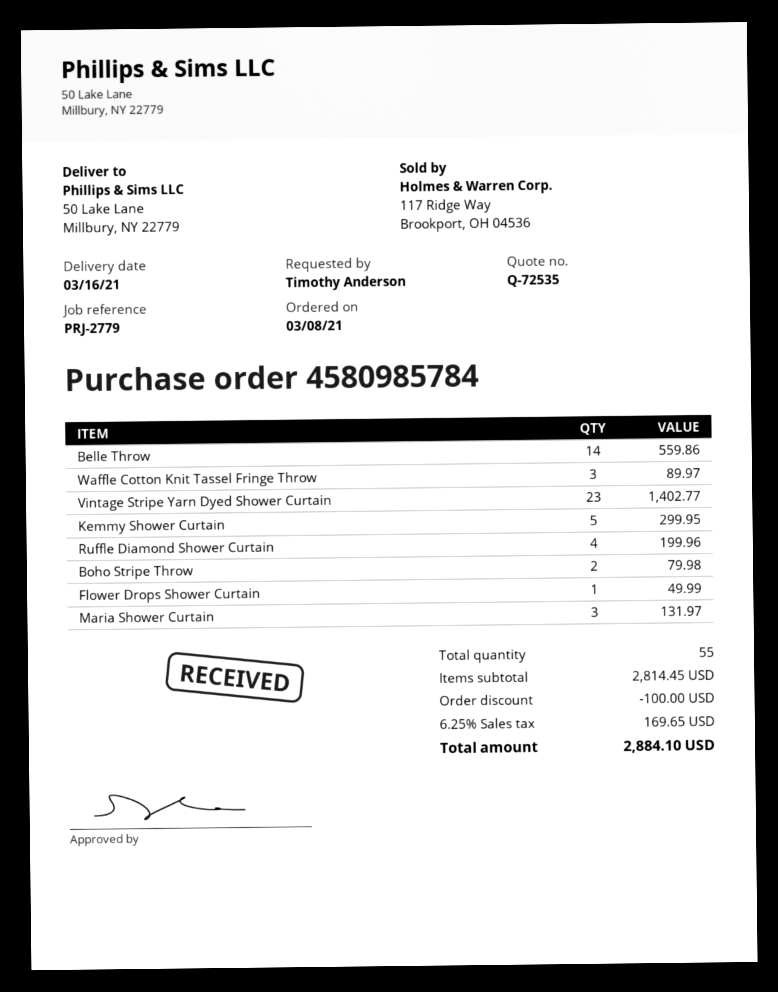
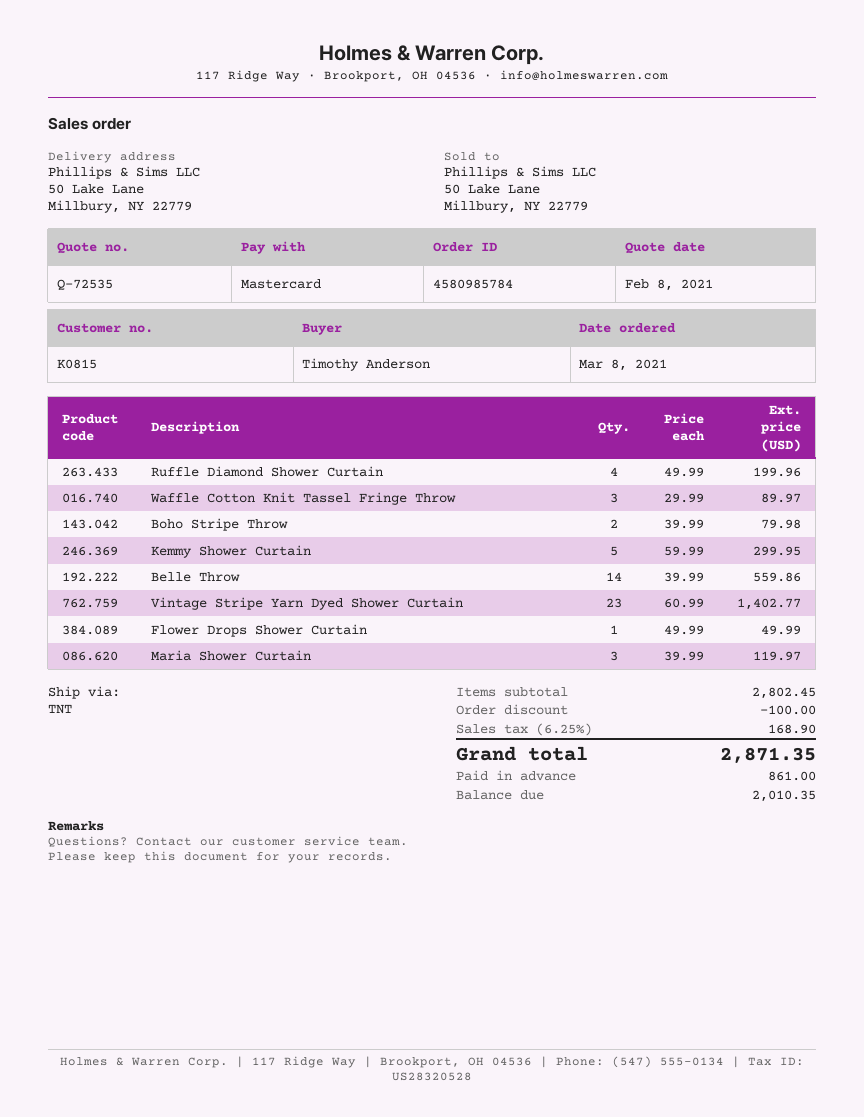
Maria Shower Curtain: 3 for 131.97 -> 3 for 119.97
subtotal: 2814.45 -> 2802.45
tax: 6.25% = 169.65 -> 6.25% = 168.90
total: 2884.10 -> 2871.35

